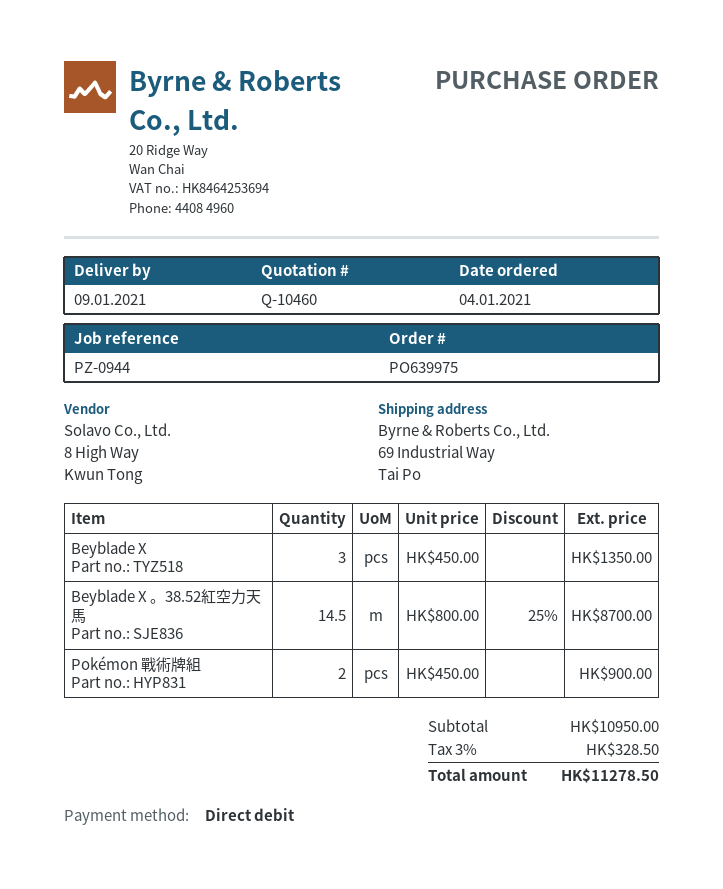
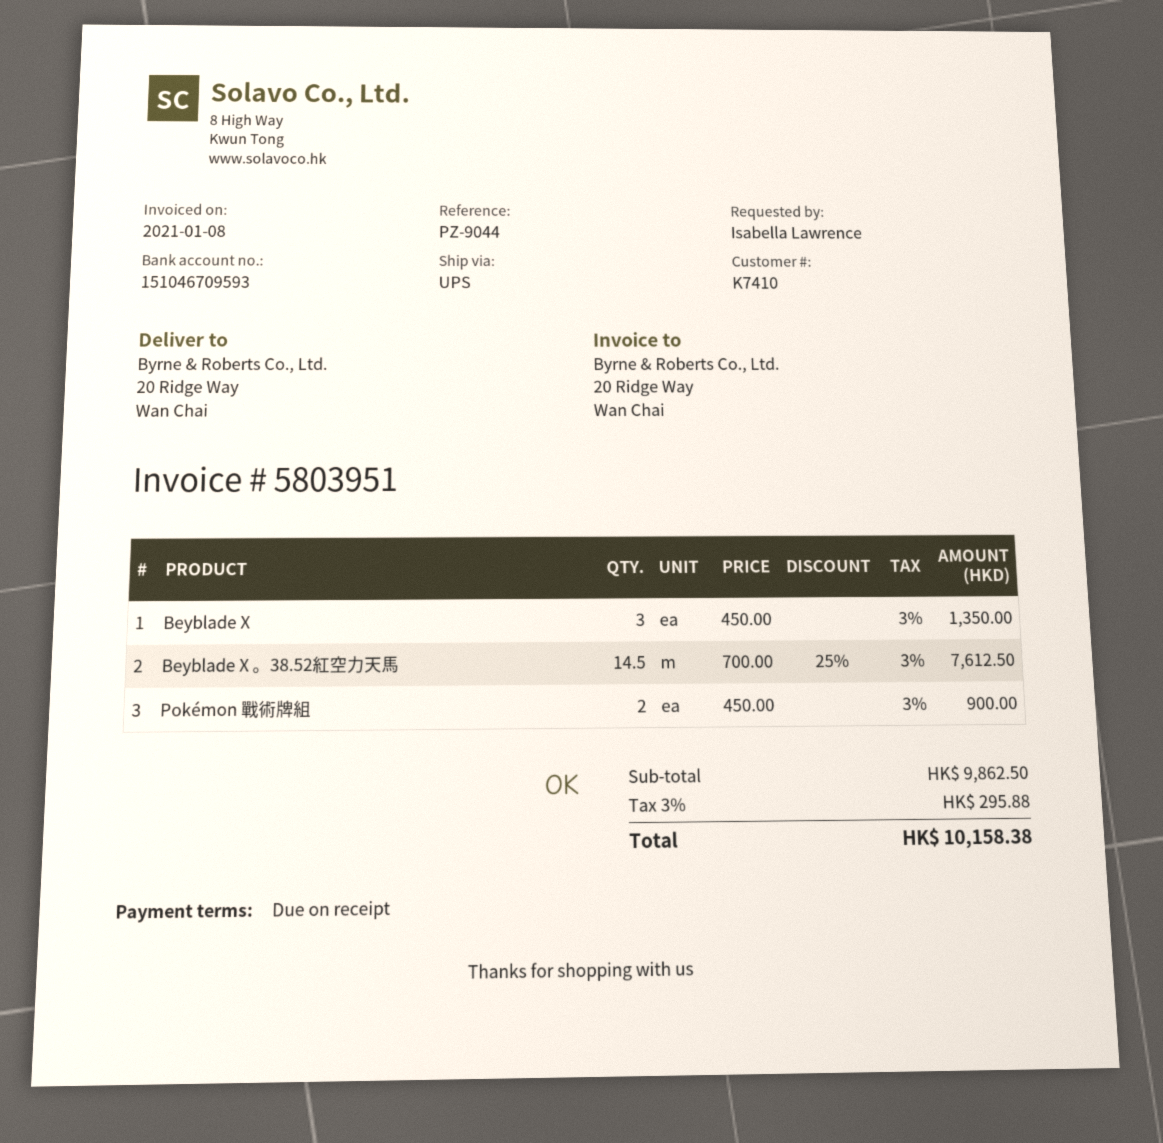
reference: PZ-0944 -> PZ-9044
ship to: 69 Industrial Way, Tai Po -> 20 Ridge Way, Wan Chai
Beyblade X 。38.52紅空力天馬: 14.5 x 800.00 - 25% = 8700.00 -> 14.5 x 700.00 - 25% = 7612.50
subtotal: 10950.00 -> 9862.50
tax: 3% = 328.50 -> 3% = 295.88
total: 11278.50 -> 10158.38

